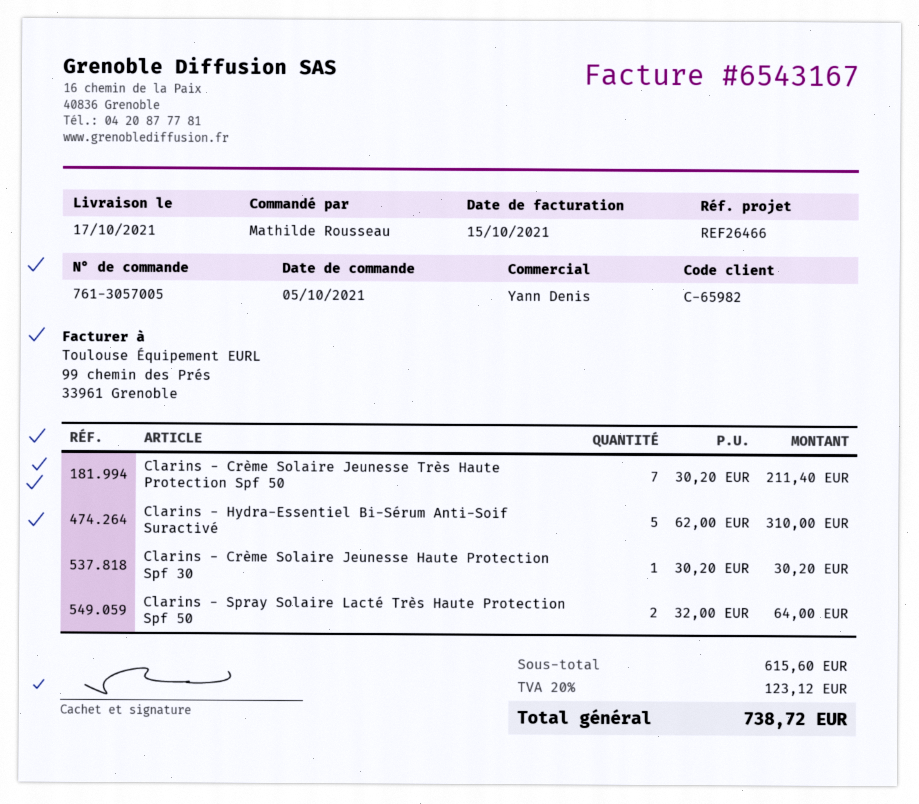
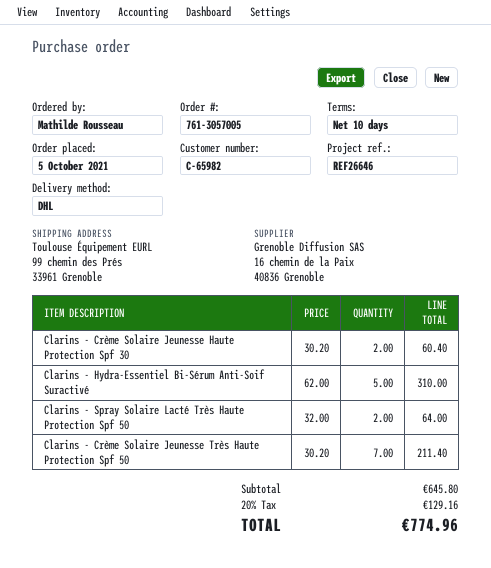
reference: REF26466 -> REF26646
Clarins - Crème Solaire Jeunesse Haute Protection Spf 30: 1 x 30.20 = 30.20 -> 2 x 30.20 = 60.40
subtotal: 615.60 -> 645.80
tax: 20% = 123.12 -> 20% = 129.16
total: 738.72 -> 774.96

